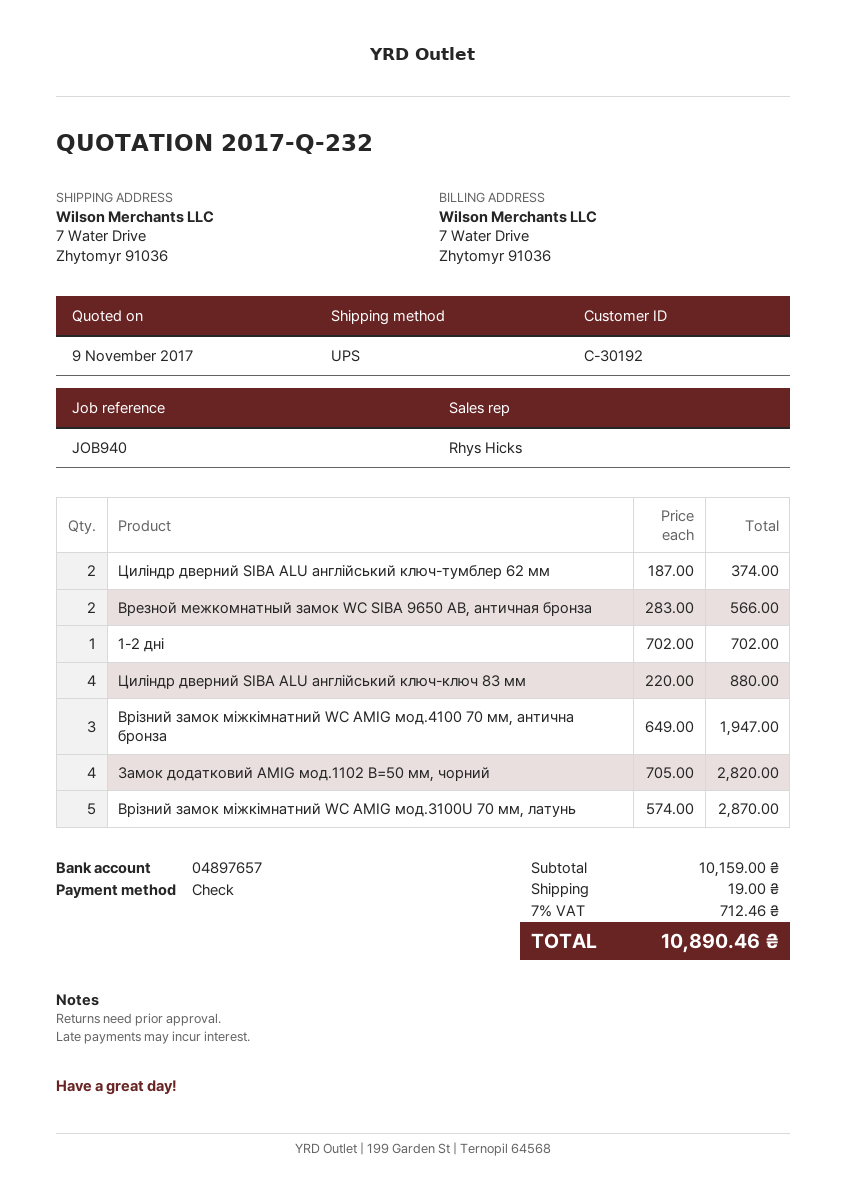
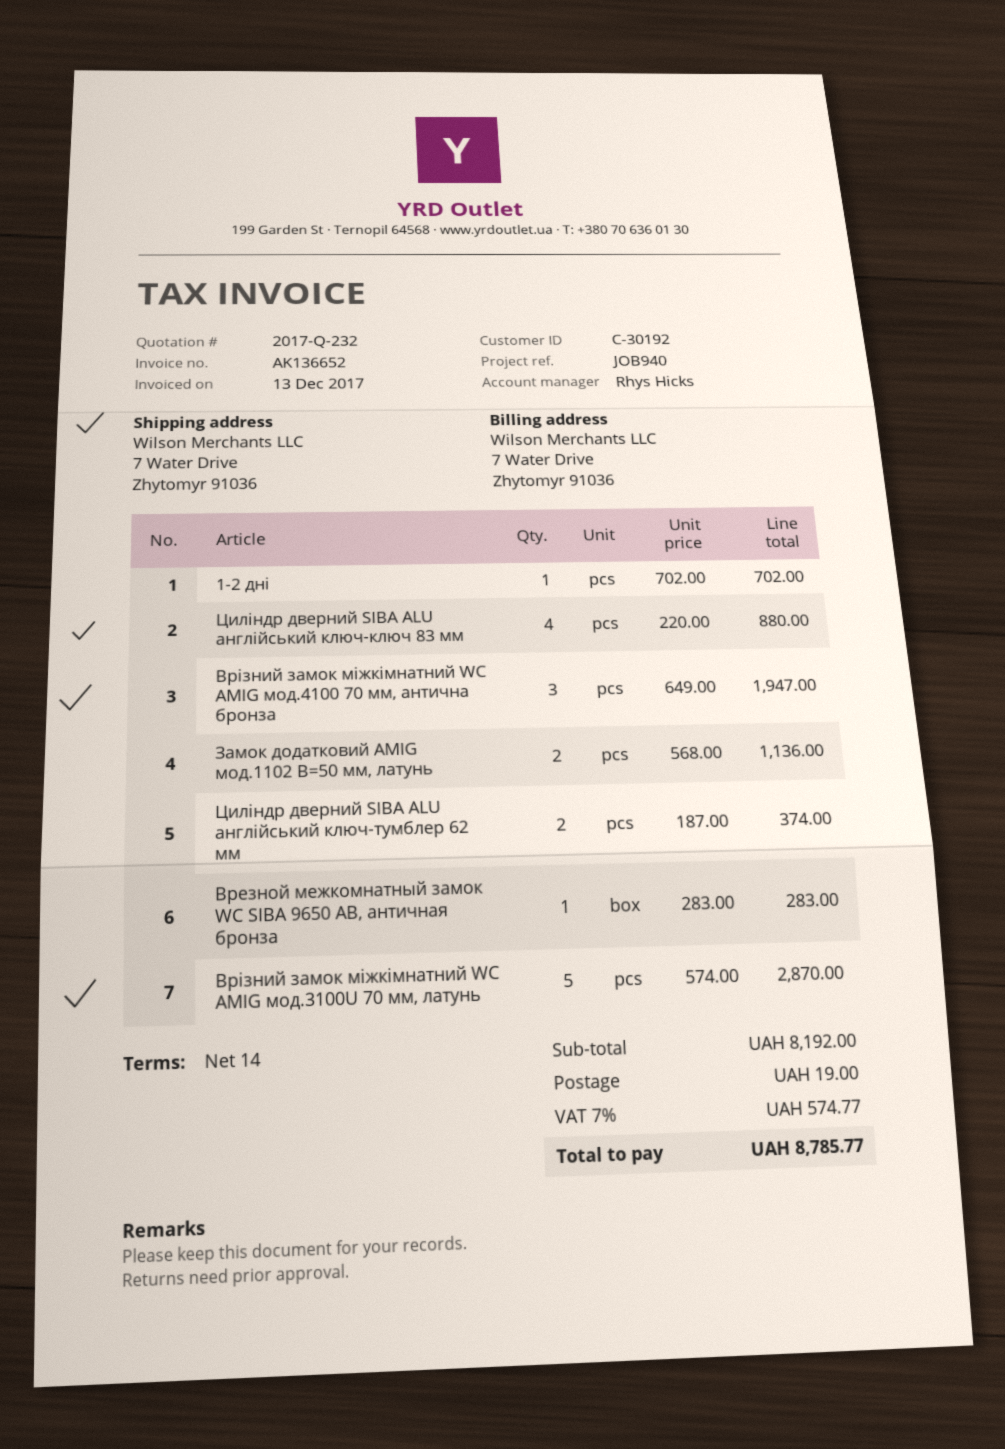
Врезной межкомнатный замок WC SIBA 9650 AB, античная бронза: 2 x 283.00 = 566.00 -> 1 x 283.00 = 283.00
Замок додатковий AMIG мод.1102 B=50 мм, чорний: 4 x 705.00 = 2820.00 -> none
Замок додатковий AMIG мод.1102 B=50 мм, латунь: none -> 2 x 568.00 = 1136.00
subtotal: 10159.00 -> 8192.00
tax: 7% = 712.46 -> 7% = 574.77
total: 10890.46 -> 8785.77

